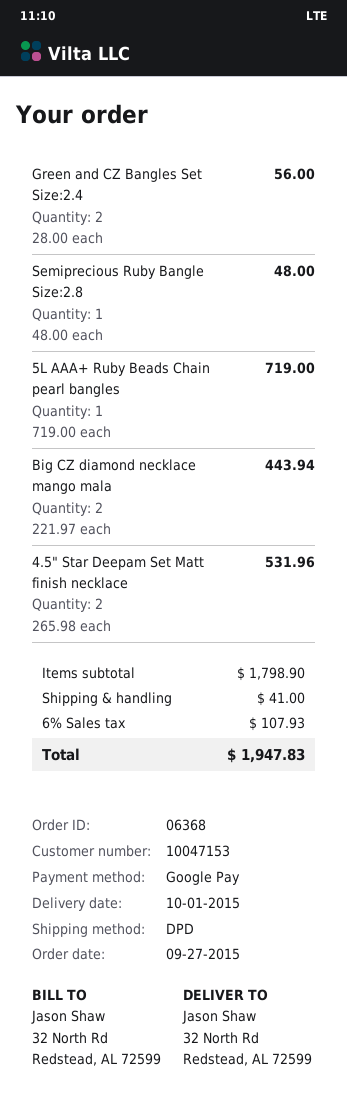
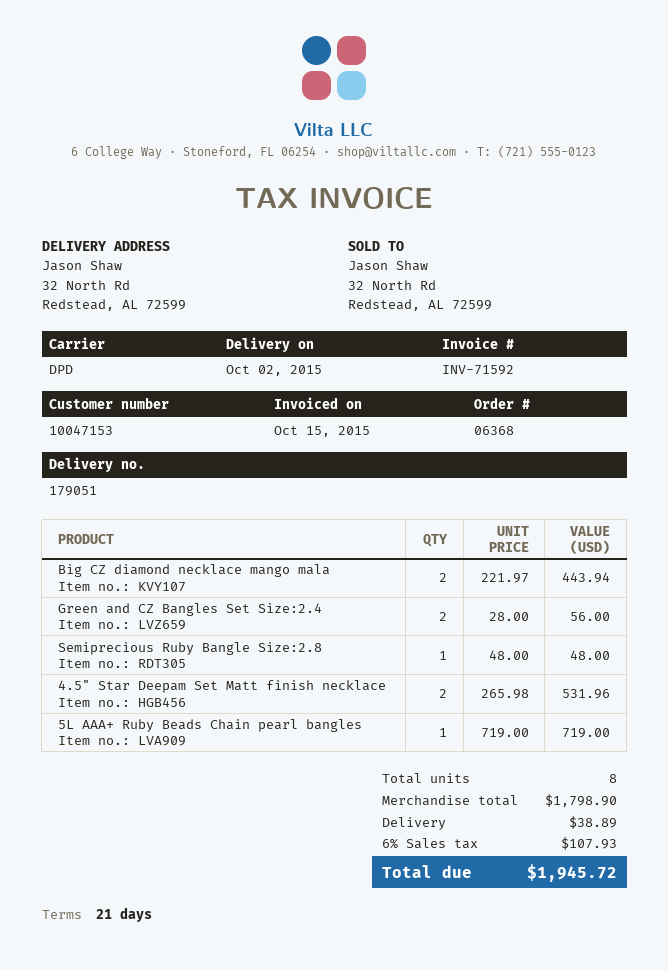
delivery date: 2015-10-01 -> 2015-10-02
shipping: 41.00 -> 38.89
total: 1947.83 -> 1945.72

